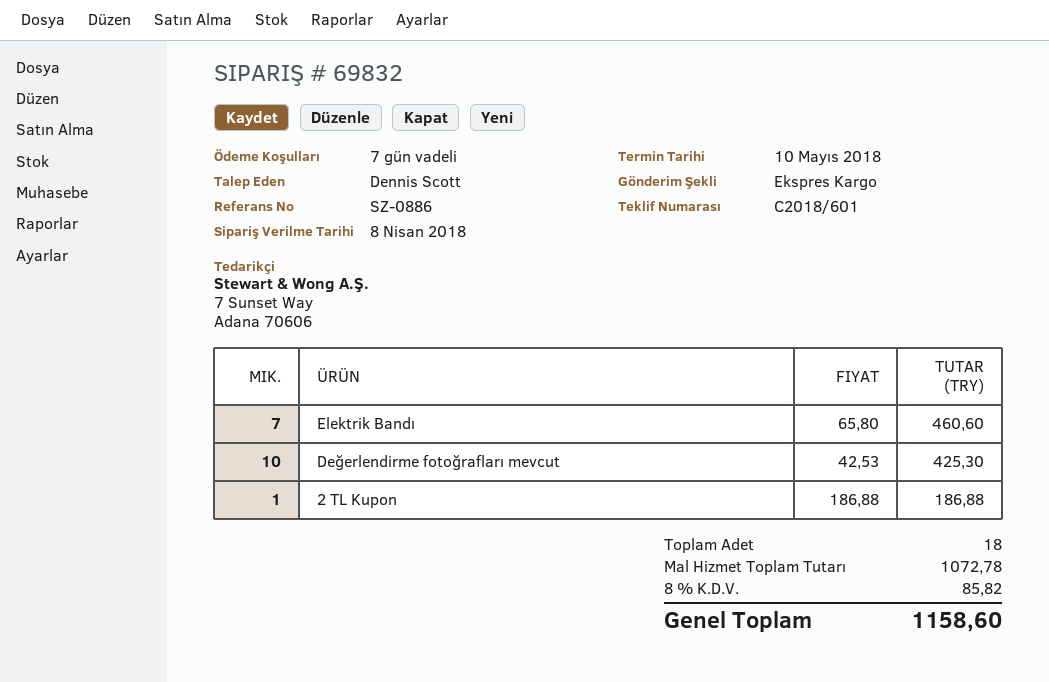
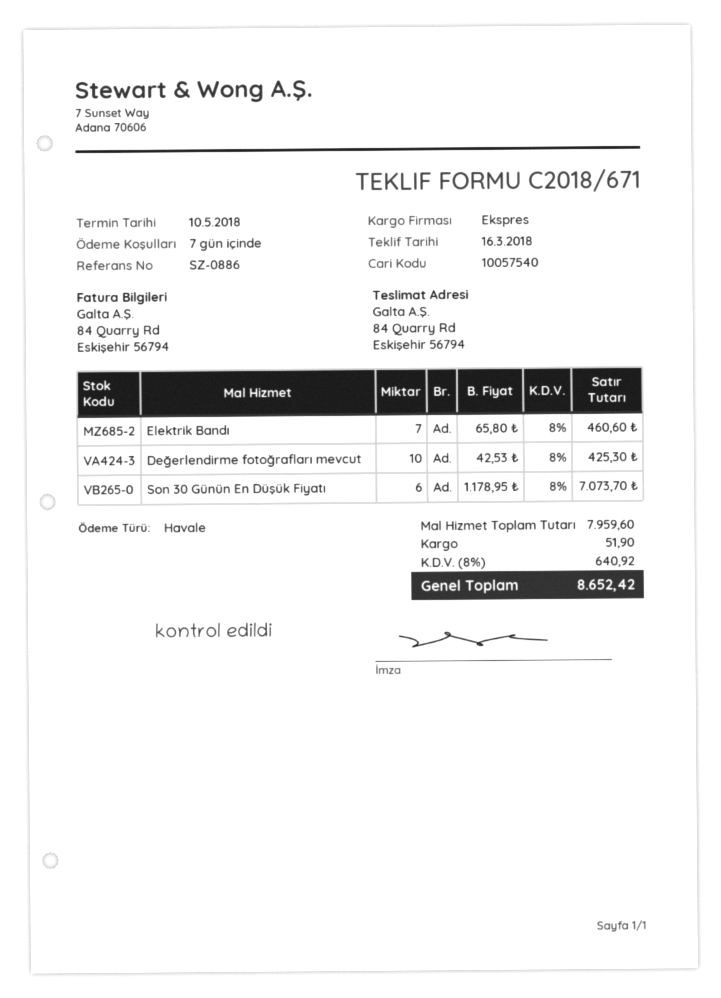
quote number: C2018/601 -> C2018/671
2 TL Kupon: 1 x 186.88 = 186.88 -> none
Son 30 Günün En Düşük Fiyatı: none -> 6 x 1178.95 = 7073.70
subtotal: 1072.78 -> 7959.60
shipping: none -> 51.90
tax: 8% = 85.82 -> 8% = 640.92
total: 1158.60 -> 8652.42

